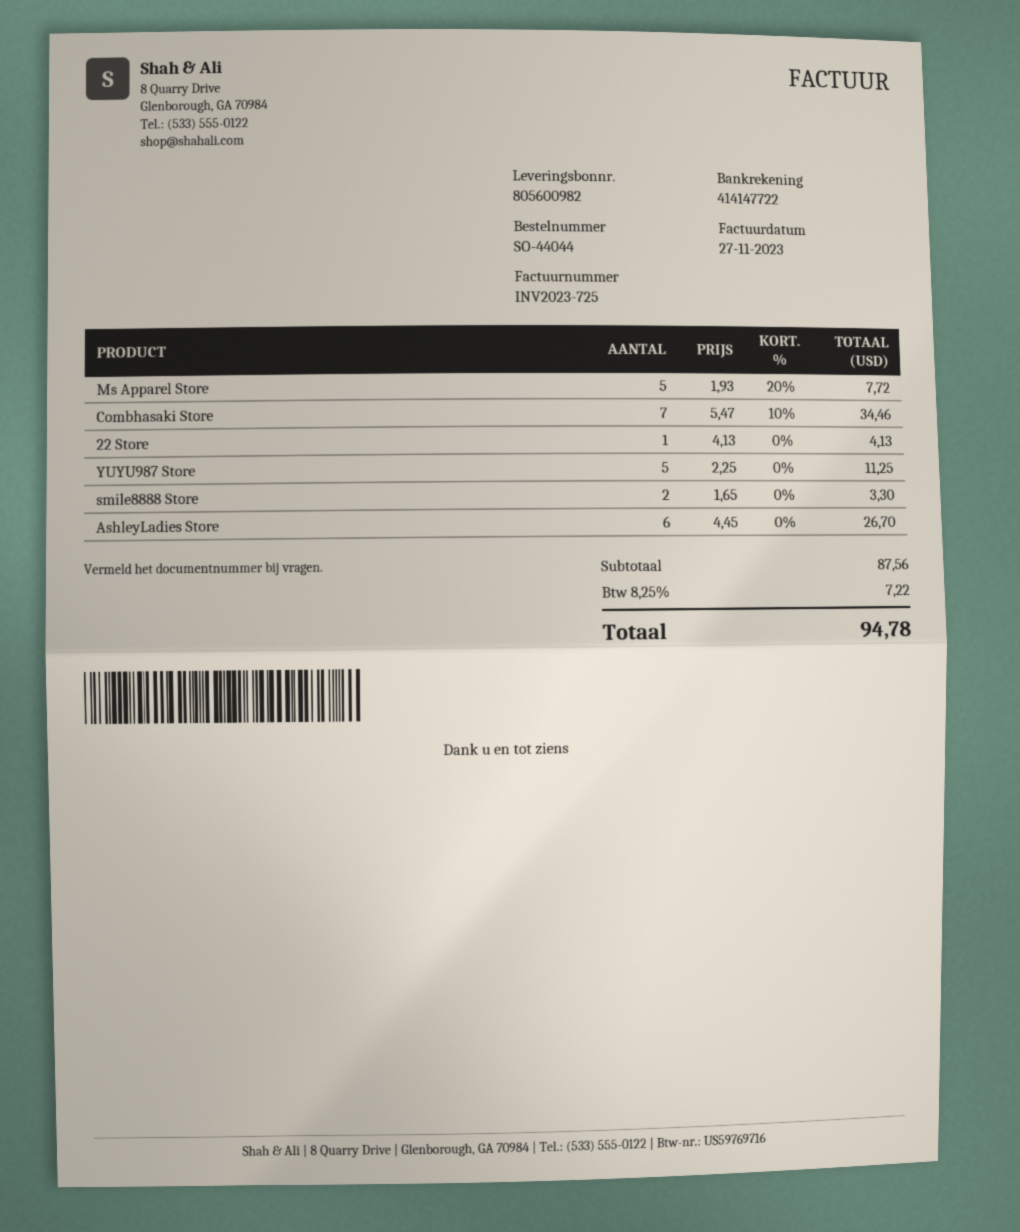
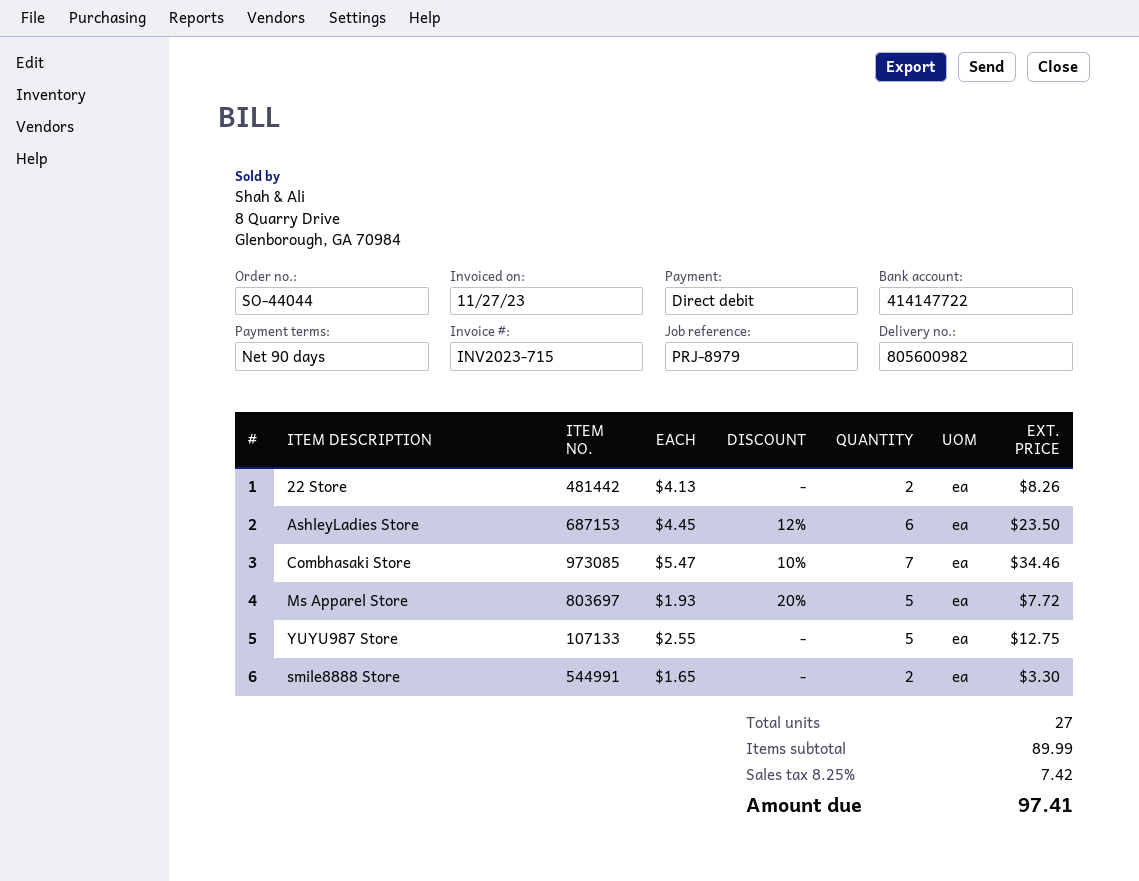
invoice number: INV2023-725 -> INV2023-715
22 Store: 1 x 4.13 = 4.13 -> 2 x 4.13 = 8.26
YUYU987 Store: 5 x 2.25 = 11.25 -> 5 x 2.55 = 12.75
AshleyLadies Store: 6 x 4.45 = 26.70 -> 6 x 4.45 - 12% = 23.50
subtotal: 87.56 -> 89.99
tax: 8.25% = 7.22 -> 8.25% = 7.42
total: 94.78 -> 97.41

